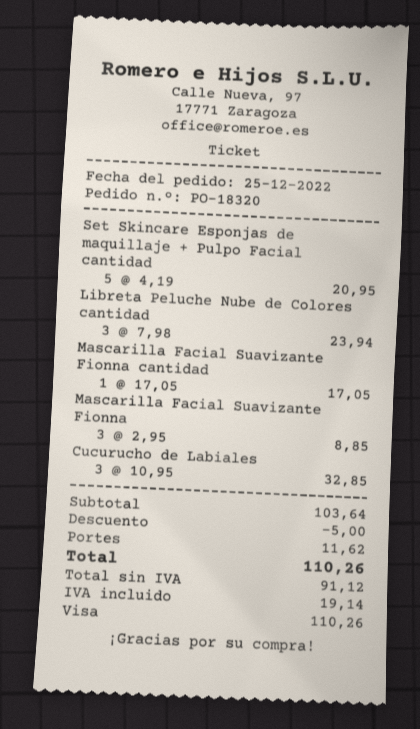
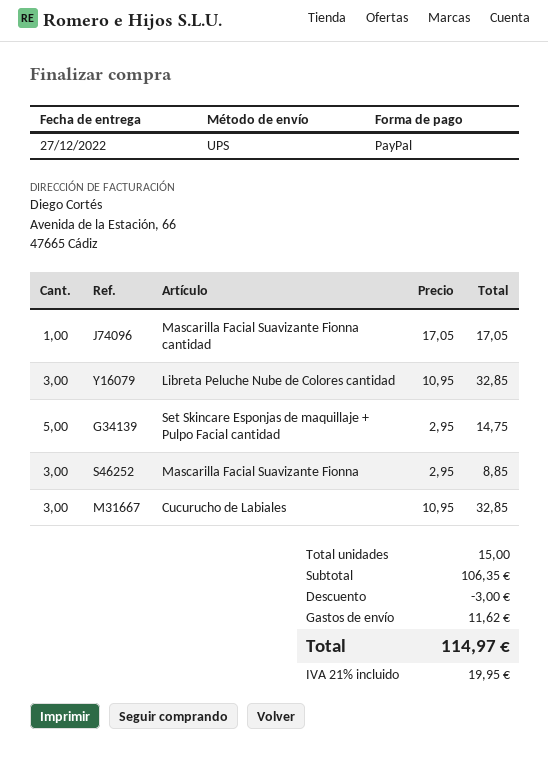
payment method: Visa -> PayPal
Set Skincare Esponjas de maquillaje + Pulpo Facial cantidad: 5 x 4.19 = 20.95 -> 5 x 2.95 = 14.75
Libreta Peluche Nube de Colores cantidad: 3 x 7.98 = 23.94 -> 3 x 10.95 = 32.85
subtotal: 103.64 -> 106.35
discount: 5.00 -> 3.00
tax: 19.14 -> 19.95
total: 110.26 -> 114.97

